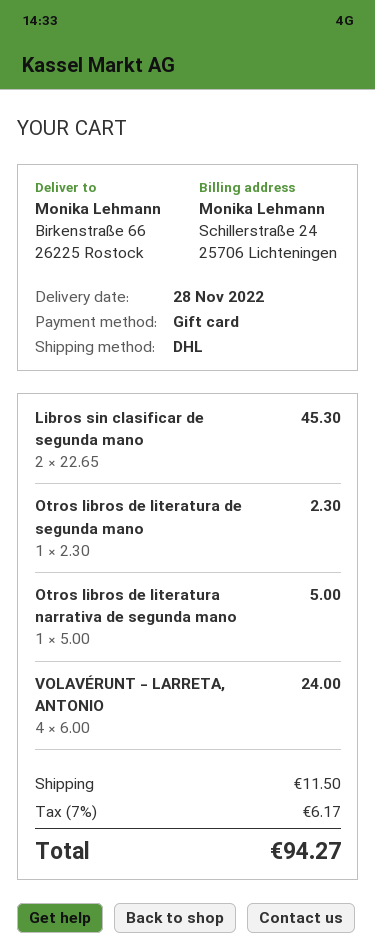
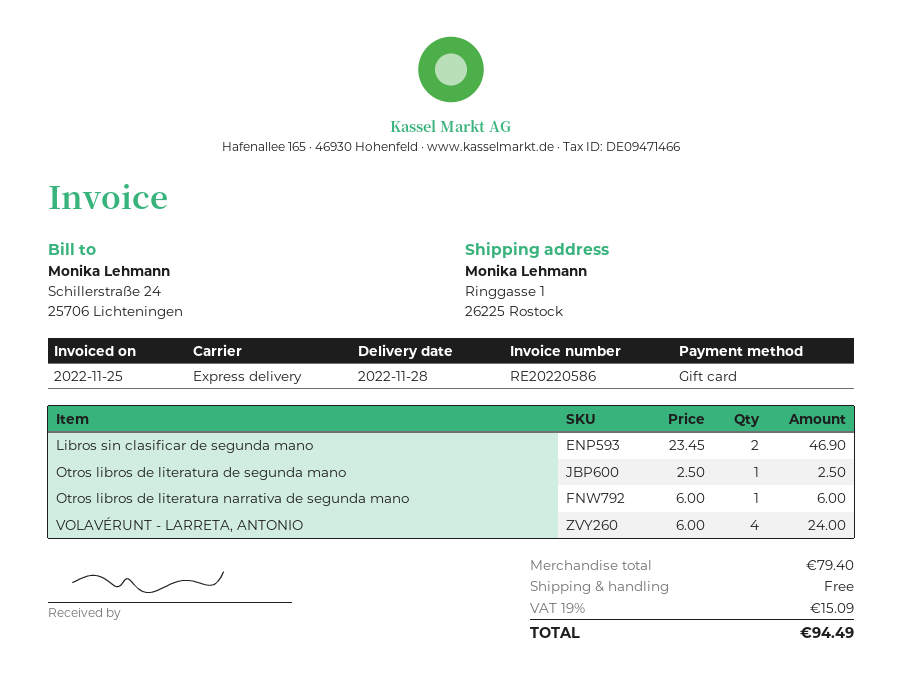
shipping method: DHL -> express
ship to: Birkenstraße 66, 26225 Rostock -> Ringgasse 1, 26225 Rostock
Libros sin clasificar de segunda mano: 2 x 22.65 = 45.30 -> 2 x 23.45 = 46.90
Otros libros de literatura de segunda mano: 1 x 2.30 = 2.30 -> 1 x 2.50 = 2.50
Otros libros de literatura narrativa de segunda mano: 1 x 5.00 = 5.00 -> 1 x 6.00 = 6.00
shipping: 11.50 -> 0.00
tax: 7% = 6.17 -> 19% = 15.09
total: 94.27 -> 94.49

